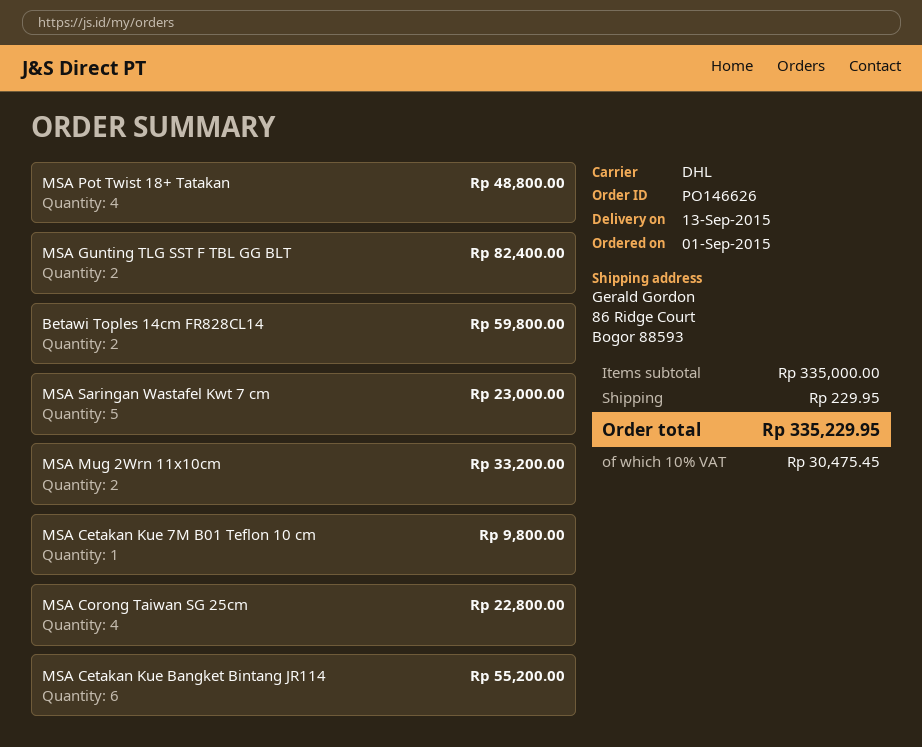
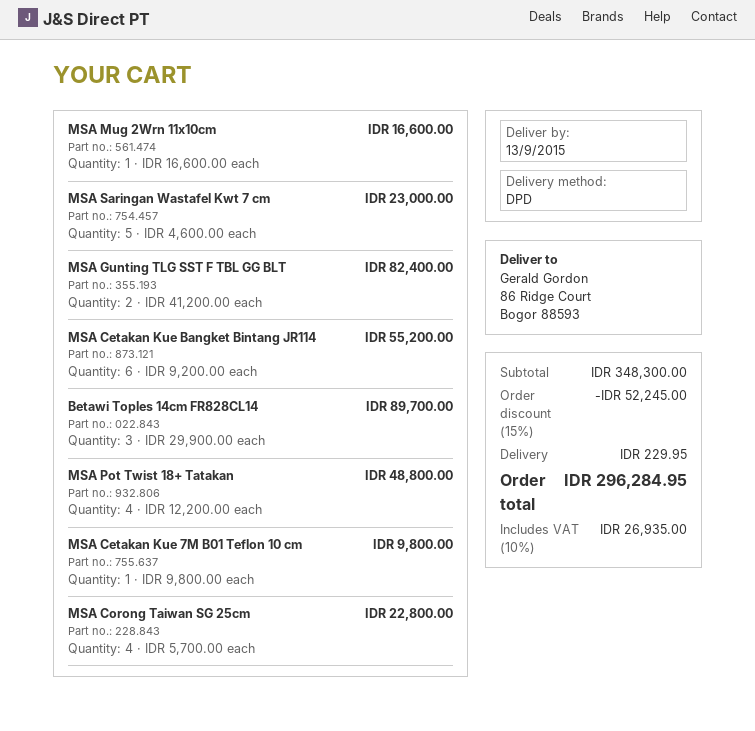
shipping method: DHL -> DPD
Betawi Toples 14cm FR828CL14: 2 for 59800.00 -> 3 for 89700.00
MSA Mug 2Wrn 11x10cm: 2 for 33200.00 -> 1 for 16600.00
subtotal: 335000.00 -> 348300.00
discount: none -> 15% = 52245.00
tax: 10% = 30475.45 -> 10% = 26935.00
total: 335229.95 -> 296284.95

